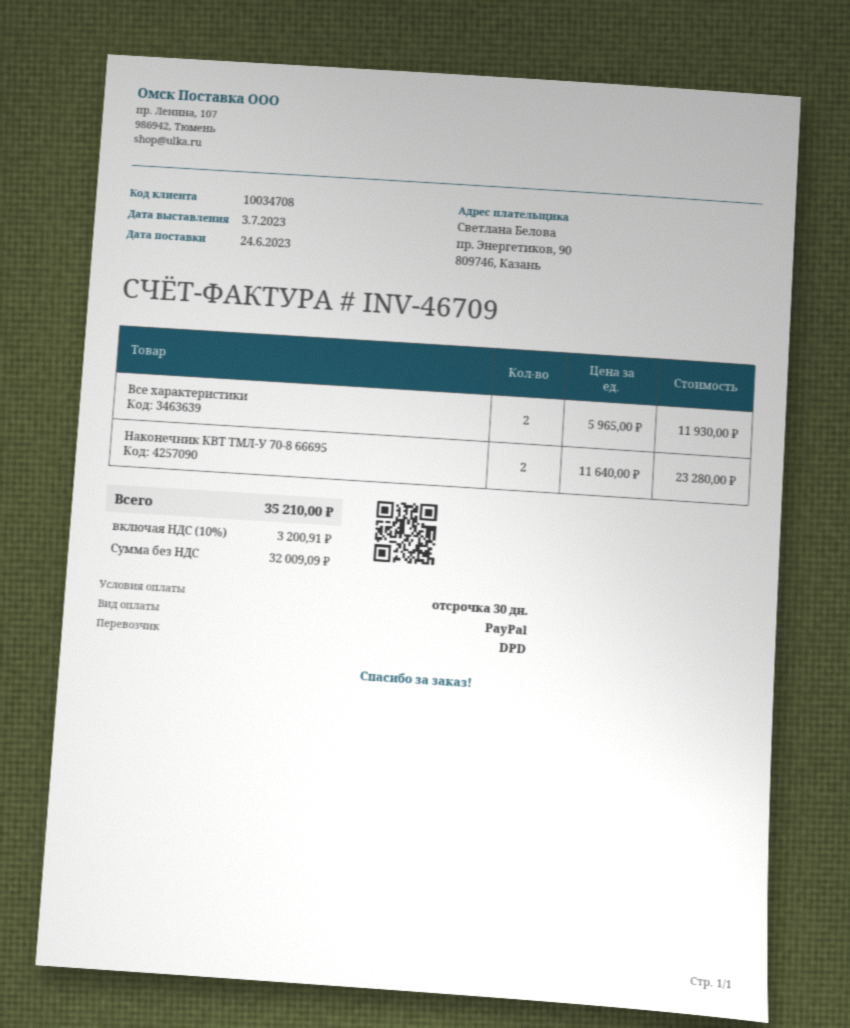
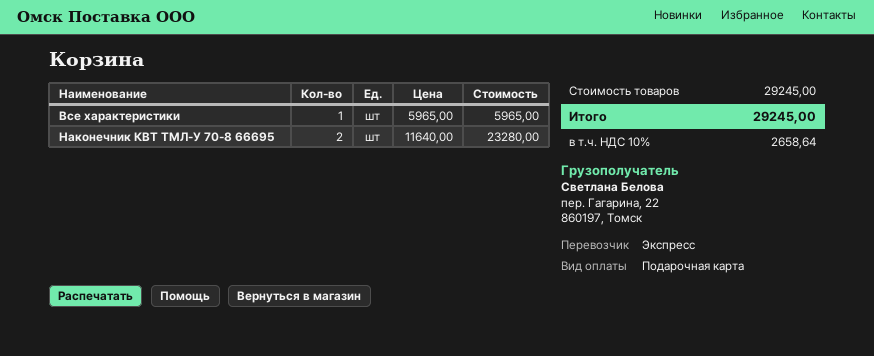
payment method: PayPal -> gift card
shipping method: DPD -> express
Все характеристики: 2 x 5965.00 = 11930.00 -> 1 x 5965.00 = 5965.00
tax: 10% = 3200.91 -> 10% = 2658.64
total: 35210.00 -> 29245.00

